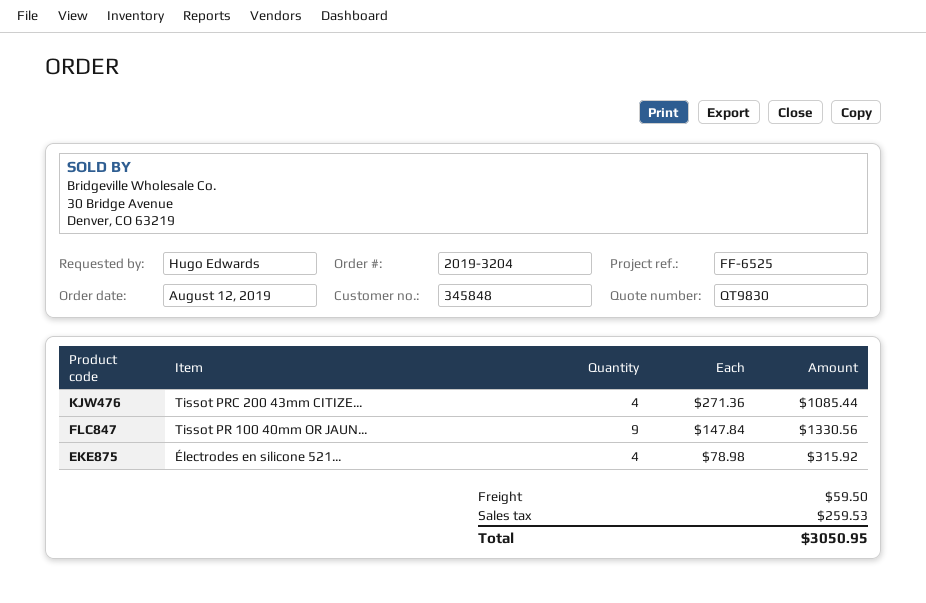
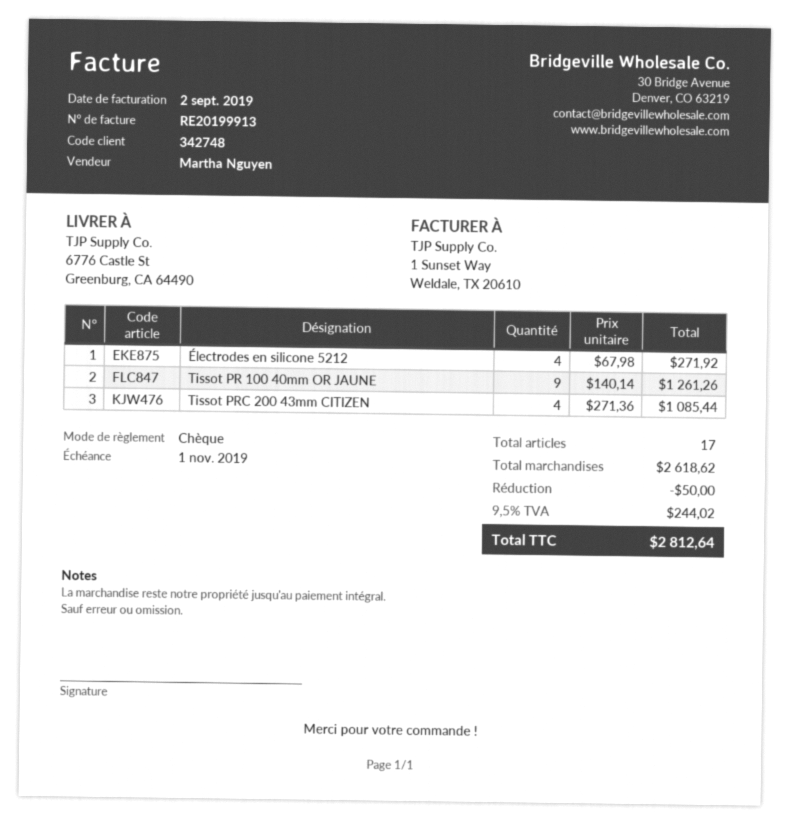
customer number: 345848 -> 342748
Tissot PR 100 40mm OR JAUN...: 9 x 147.84 = 1330.56 -> 9 x 140.14 = 1261.26
Électrodes en silicone 521...: 4 x 78.98 = 315.92 -> 4 x 67.98 = 271.92
discount: none -> 50.00
shipping: 59.50 -> none
tax: 259.53 -> 244.02
total: 3050.95 -> 2812.64

